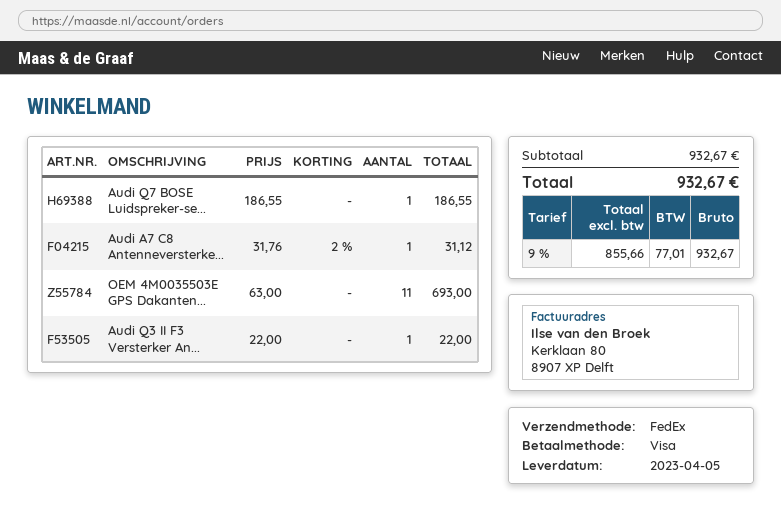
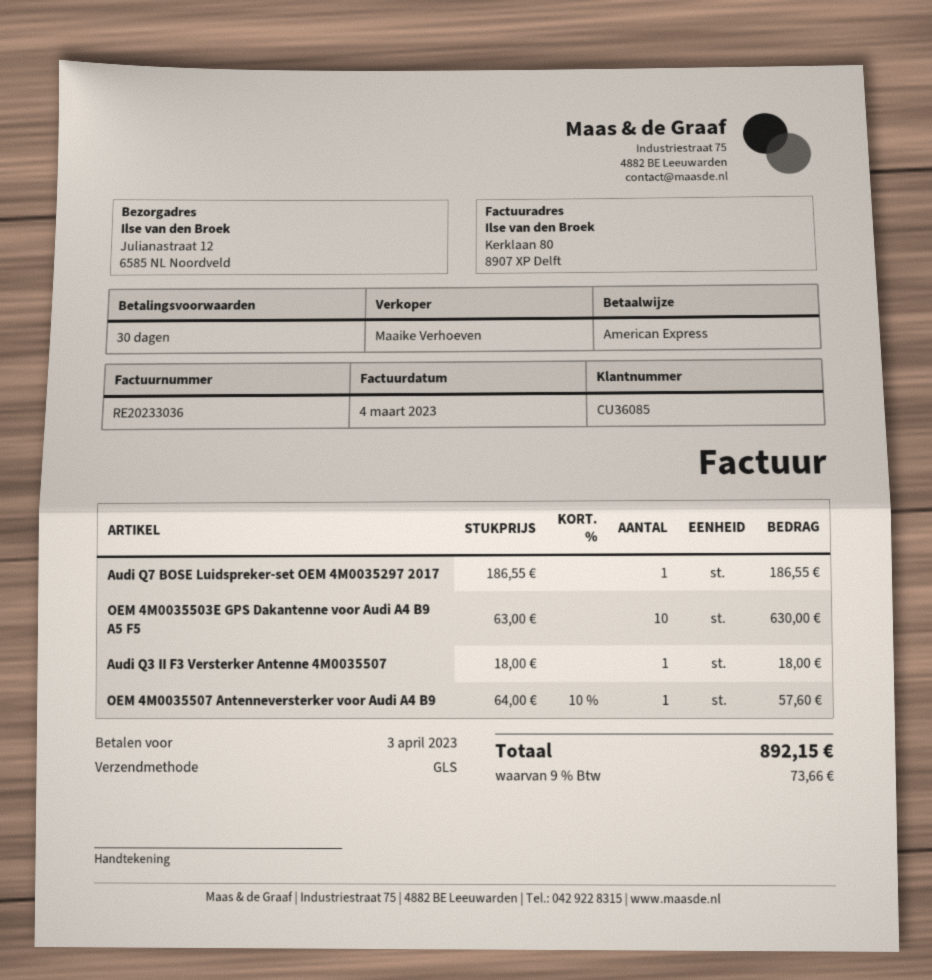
payment method: Visa -> American Express
shipping method: FedEx -> GLS
Audi A7 C8 Antenneversterke...: 1 x 31.76 - 2% = 31.12 -> none
OEM 4M0035503E GPS Dakanten...: 11 x 63.00 = 693.00 -> 10 x 63.00 = 630.00
Audi Q3 II F3 Versterker An...: 1 x 22.00 = 22.00 -> 1 x 18.00 = 18.00
OEM 4M0035507 Antenneversterker voor Audi A4 B9: none -> 1 x 64.00 - 10% = 57.60
tax: 9% = 77.01 -> 9% = 73.66
total: 932.67 -> 892.15

